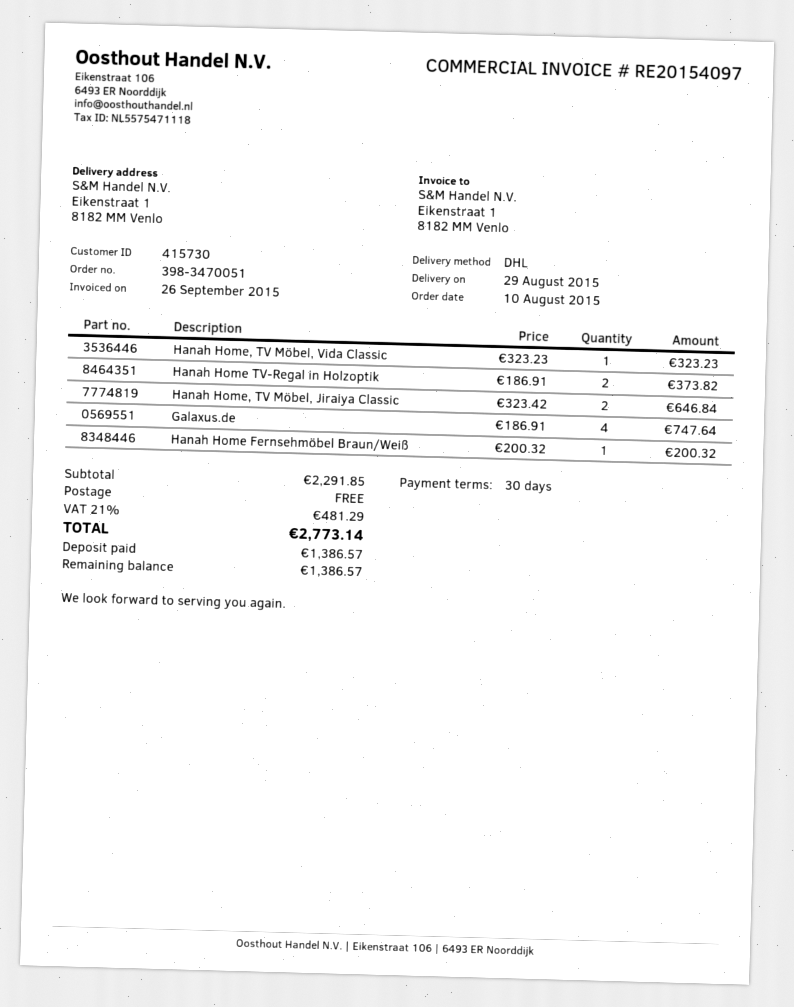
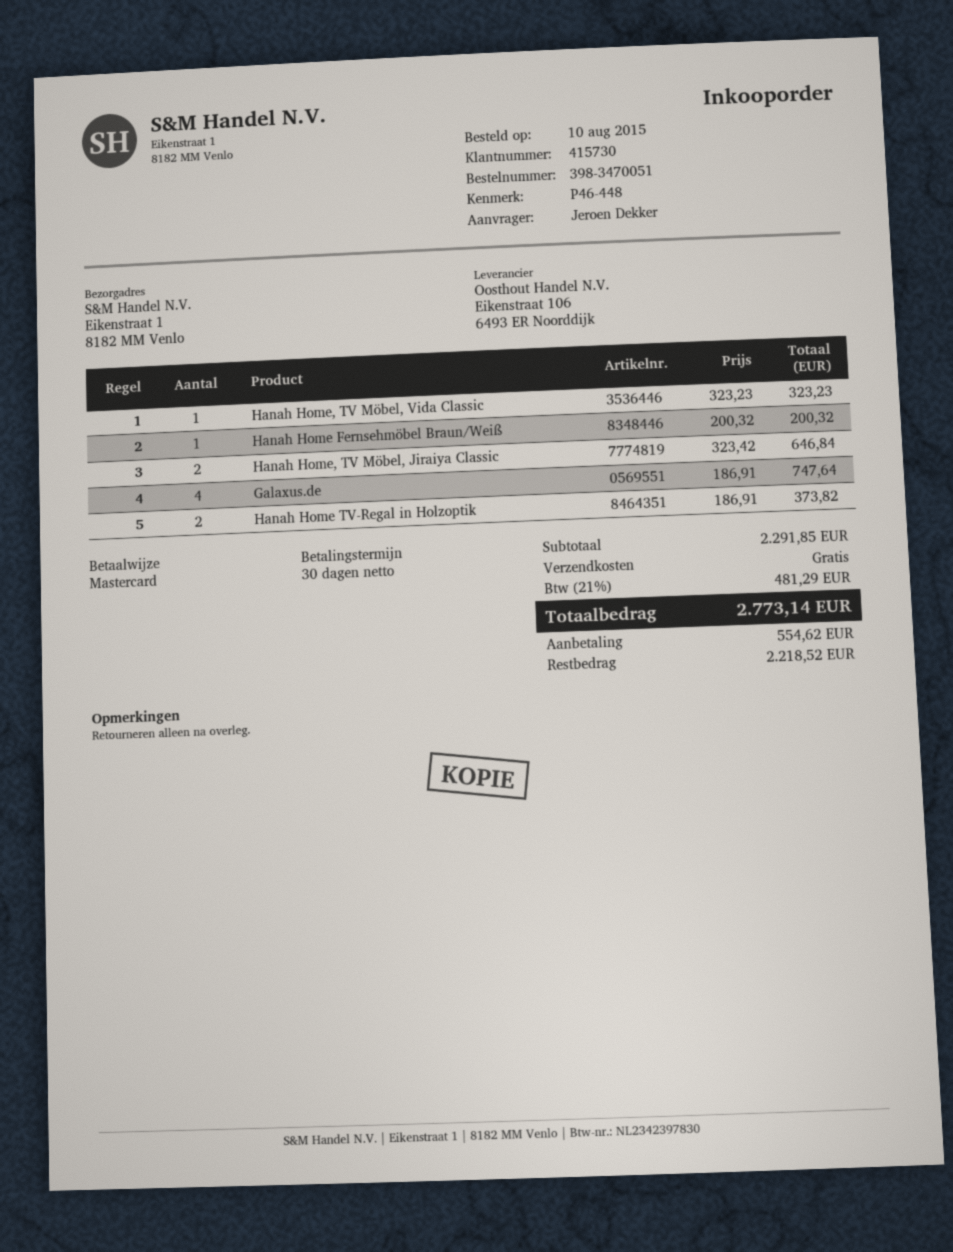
deposit: 1386.57 -> 554.62
balance: 1386.57 -> 2218.52

